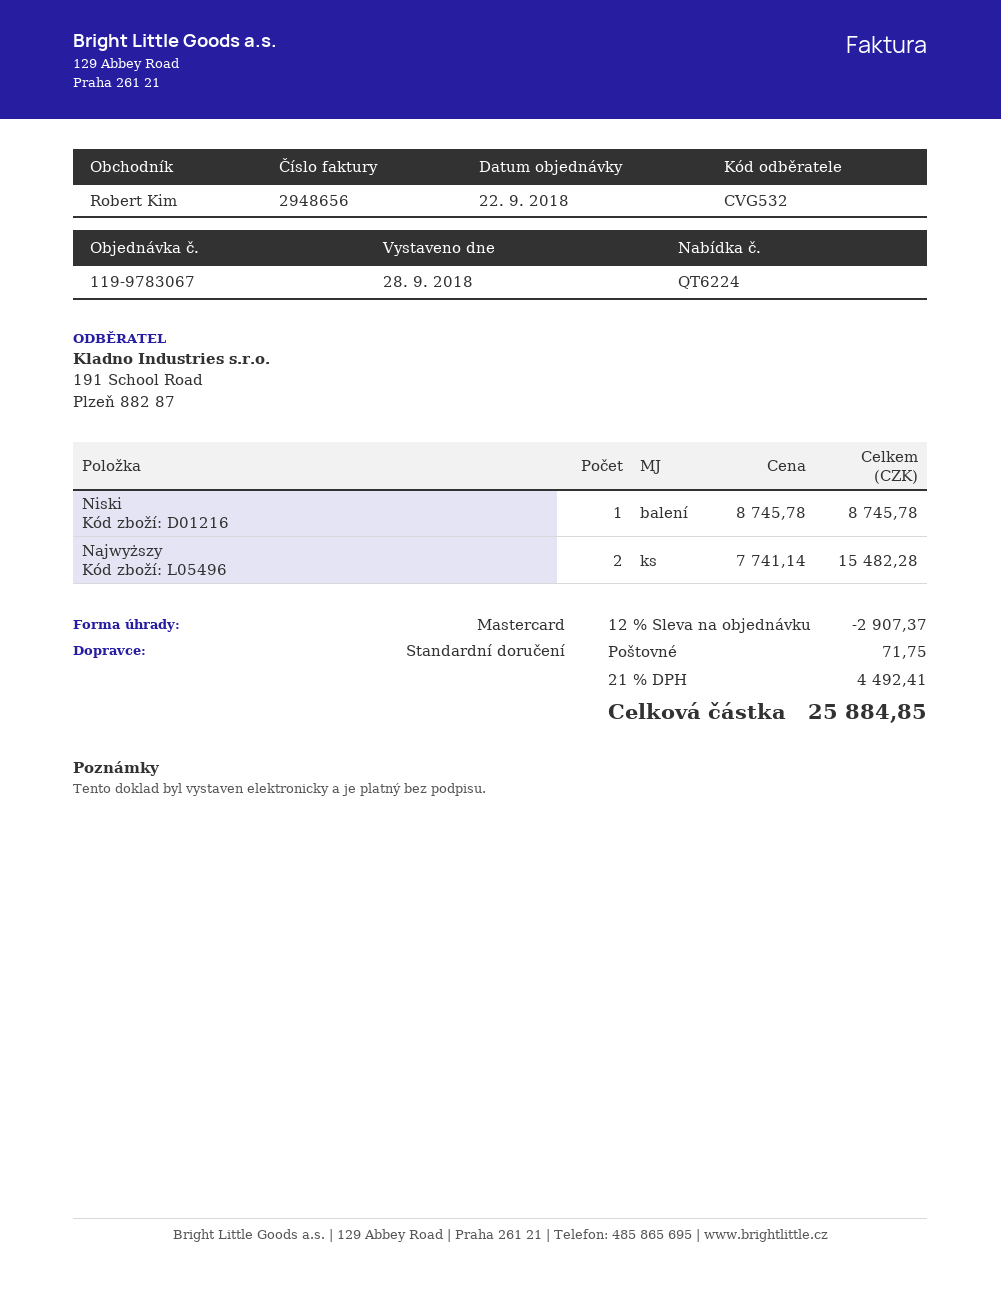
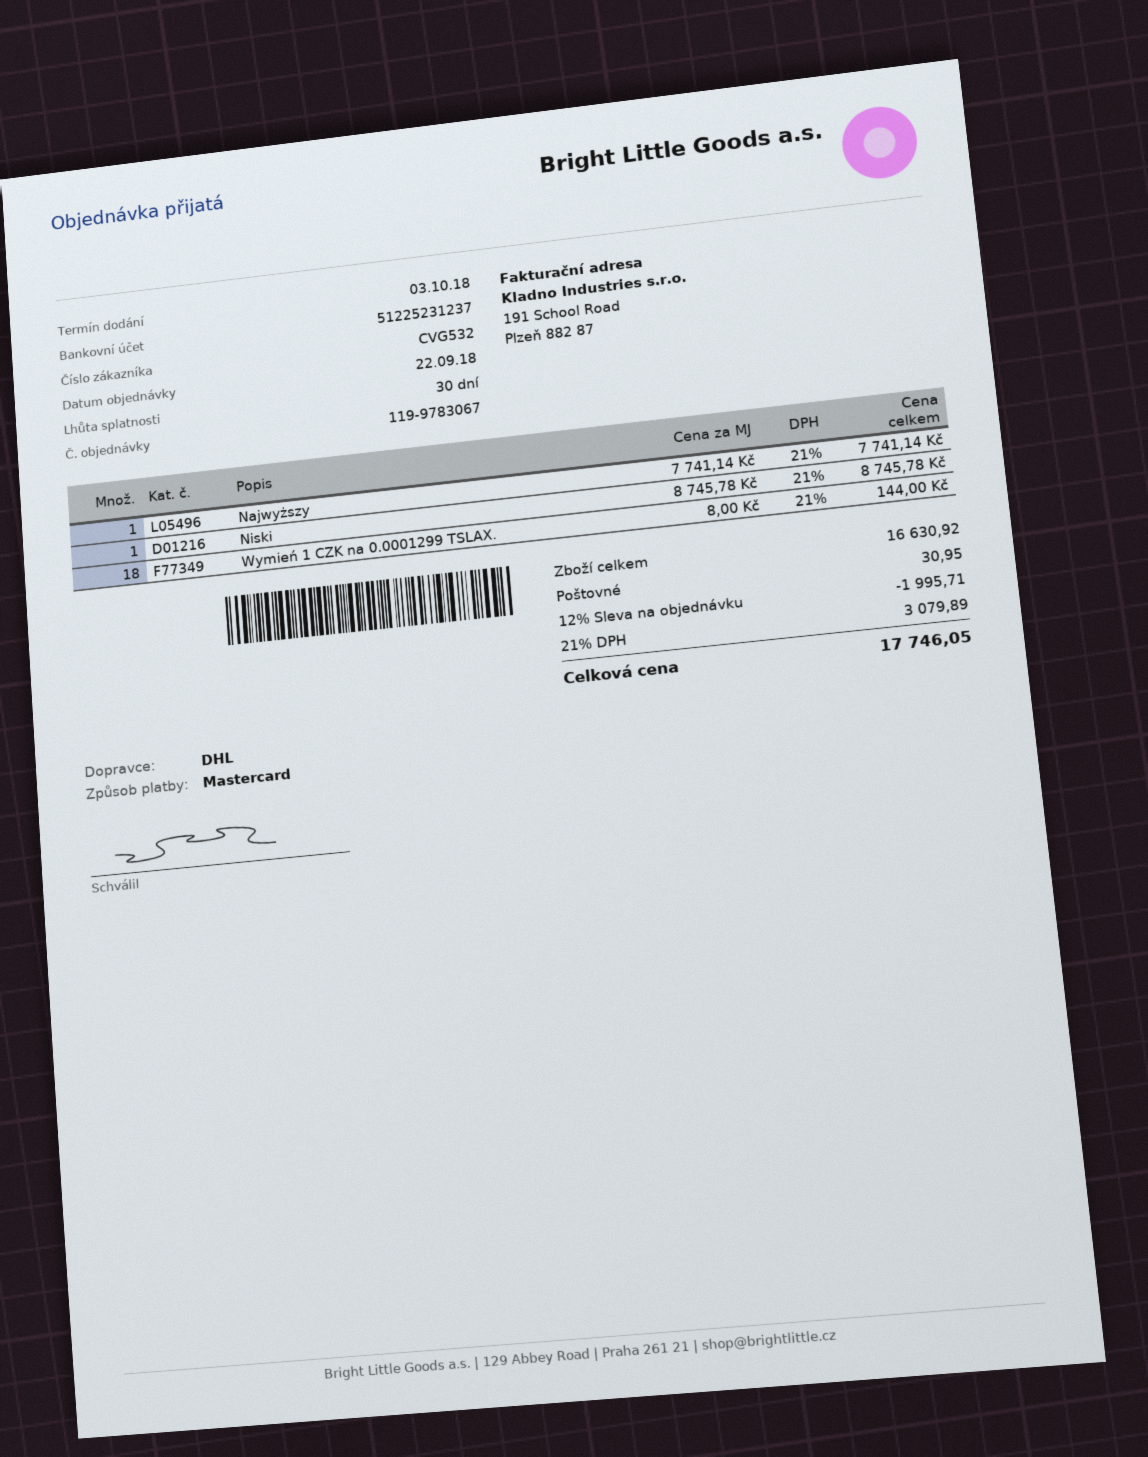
shipping method: standard -> DHL
Najwyższy: 2 x 7741.14 = 15482.28 -> 1 x 7741.14 = 7741.14
Wymień 1 CZK na 0.0001299 TSLAX.: none -> 18 x 8.00 = 144.00
discount: 12% = 2907.37 -> 12% = 1995.71
shipping: 71.75 -> 30.95
tax: 21% = 4492.41 -> 21% = 3079.89
total: 25884.85 -> 17746.05

